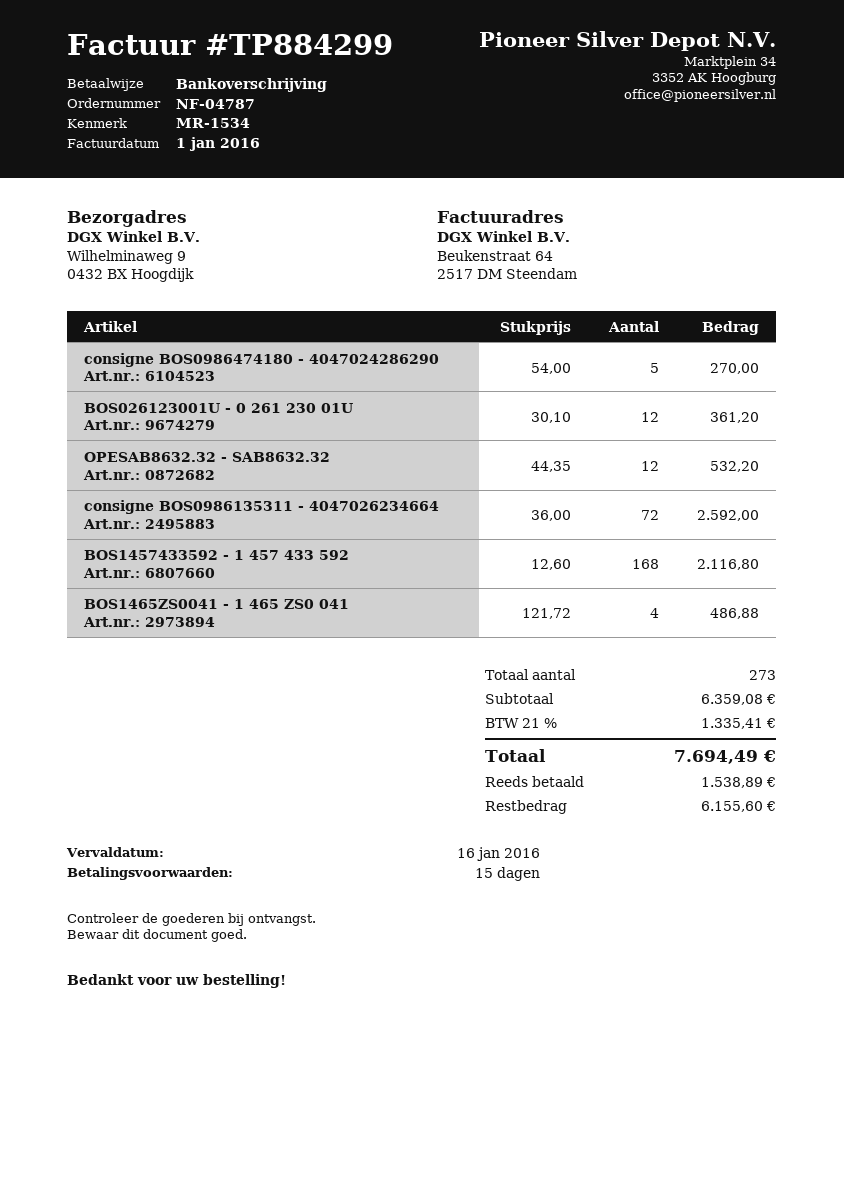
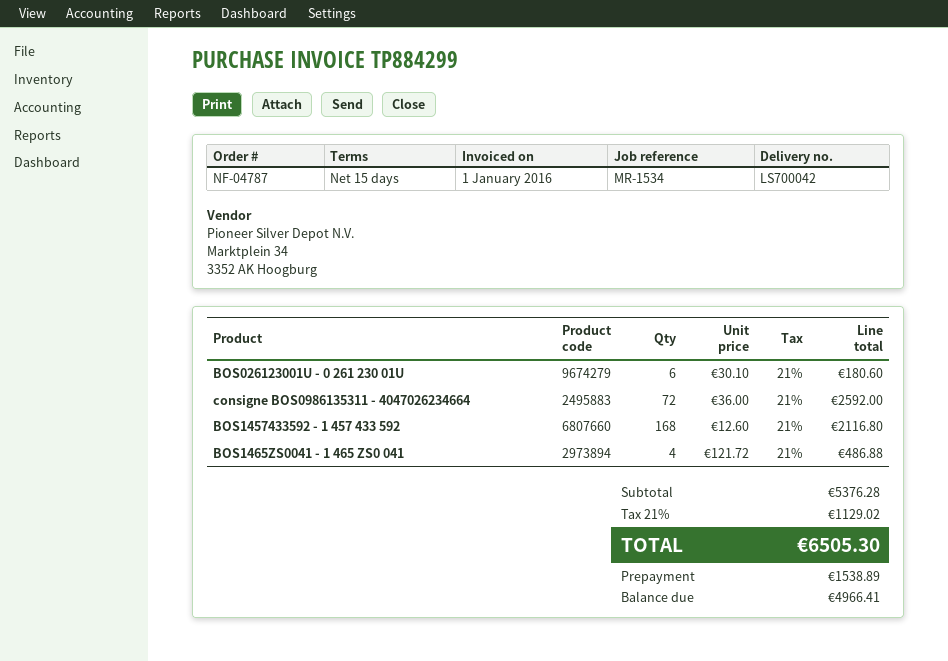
consigne BOS0986474180 - 4047024286290: 5 x 54.00 = 270.00 -> none
BOS026123001U - 0 261 230 01U: 12 x 30.10 = 361.20 -> 6 x 30.10 = 180.60
OPESAB8632.32 - SAB8632.32: 12 x 44.35 = 532.20 -> none
subtotal: 6359.08 -> 5376.28
tax: 21% = 1335.41 -> 21% = 1129.02
total: 7694.49 -> 6505.30
balance: 6155.60 -> 4966.41

